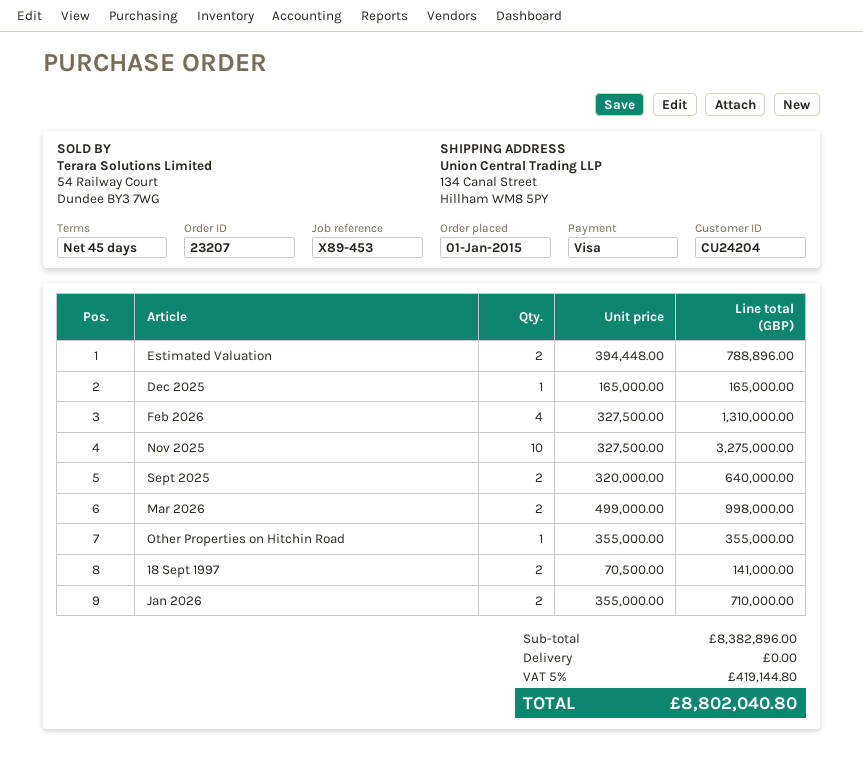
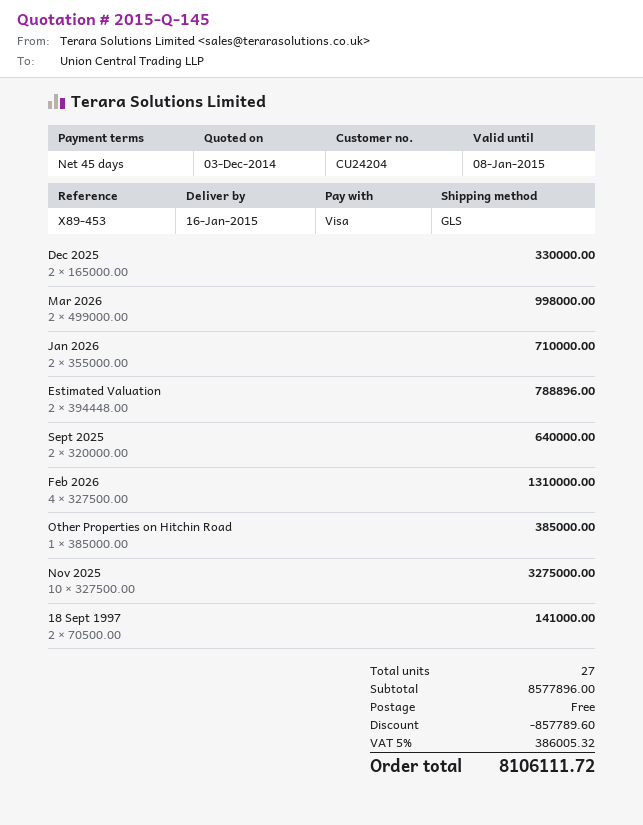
Dec 2025: 1 x 165000.00 = 165000.00 -> 2 x 165000.00 = 330000.00
Other Properties on Hitchin Road: 1 x 355000.00 = 355000.00 -> 1 x 385000.00 = 385000.00
subtotal: 8382896.00 -> 8577896.00
discount: none -> 857789.60
tax: 5% = 419144.80 -> 5% = 386005.32
total: 8802040.80 -> 8106111.72

